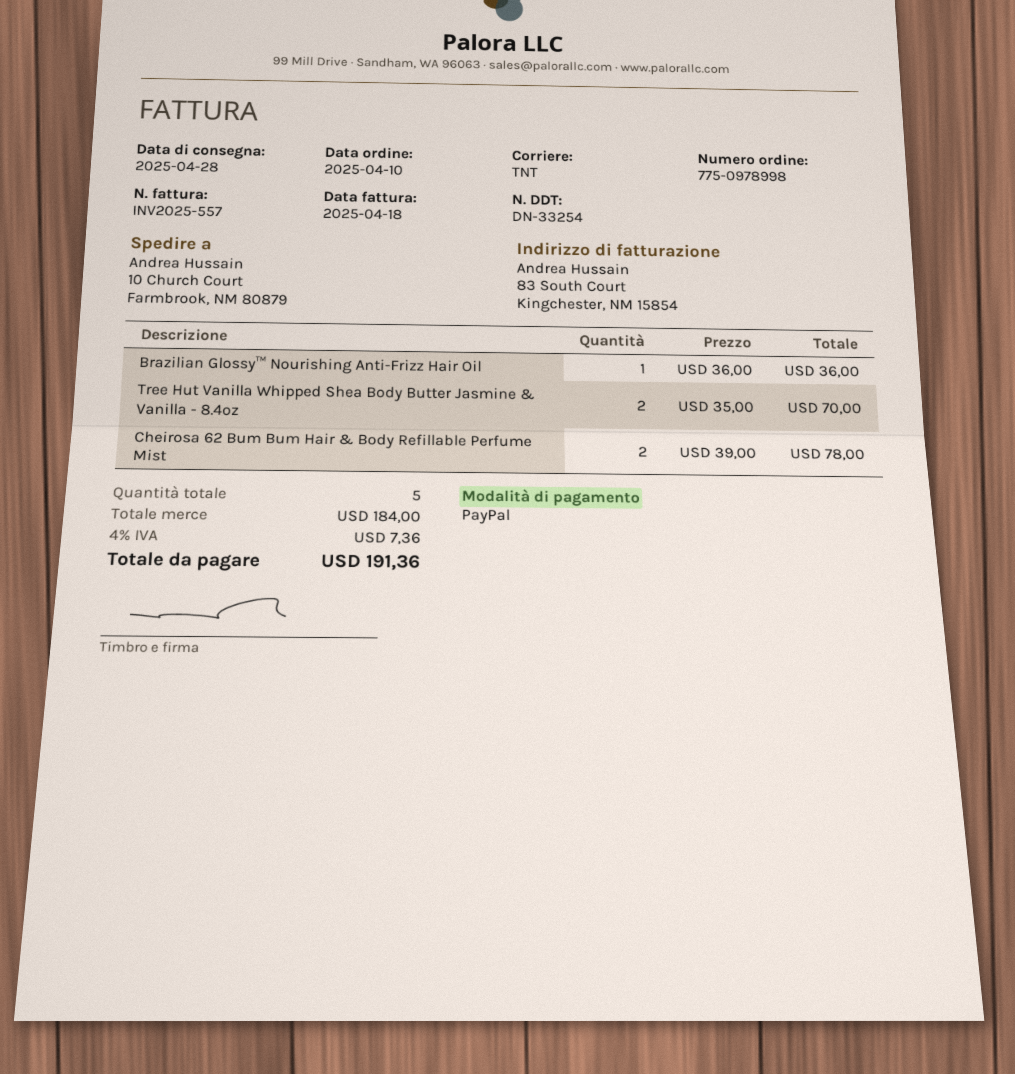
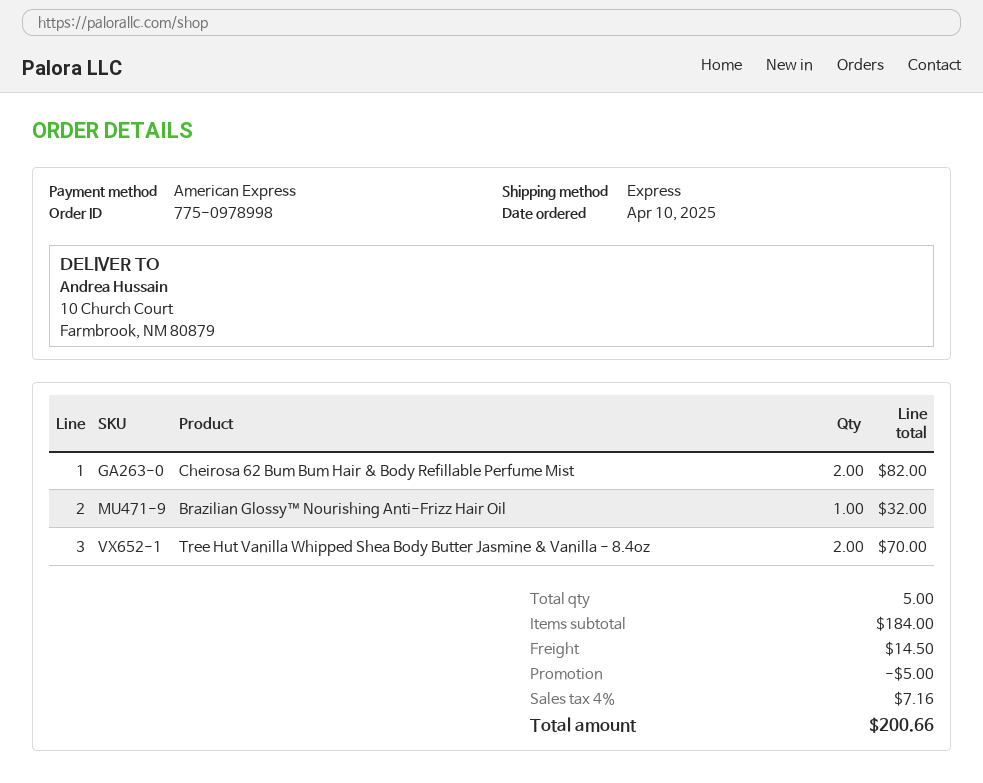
payment method: PayPal -> American Express
shipping method: TNT -> express
Brazilian Glossy™ Nourishing Anti-Frizz Hair Oil: 1 for 36.00 -> 1 for 32.00
Cheirosa 62 Bum Bum Hair & Body Refillable Perfume Mist: 2 for 78.00 -> 2 for 82.00
discount: none -> 5.00
shipping: none -> 14.50
tax: 4% = 7.36 -> 4% = 7.16
total: 191.36 -> 200.66

